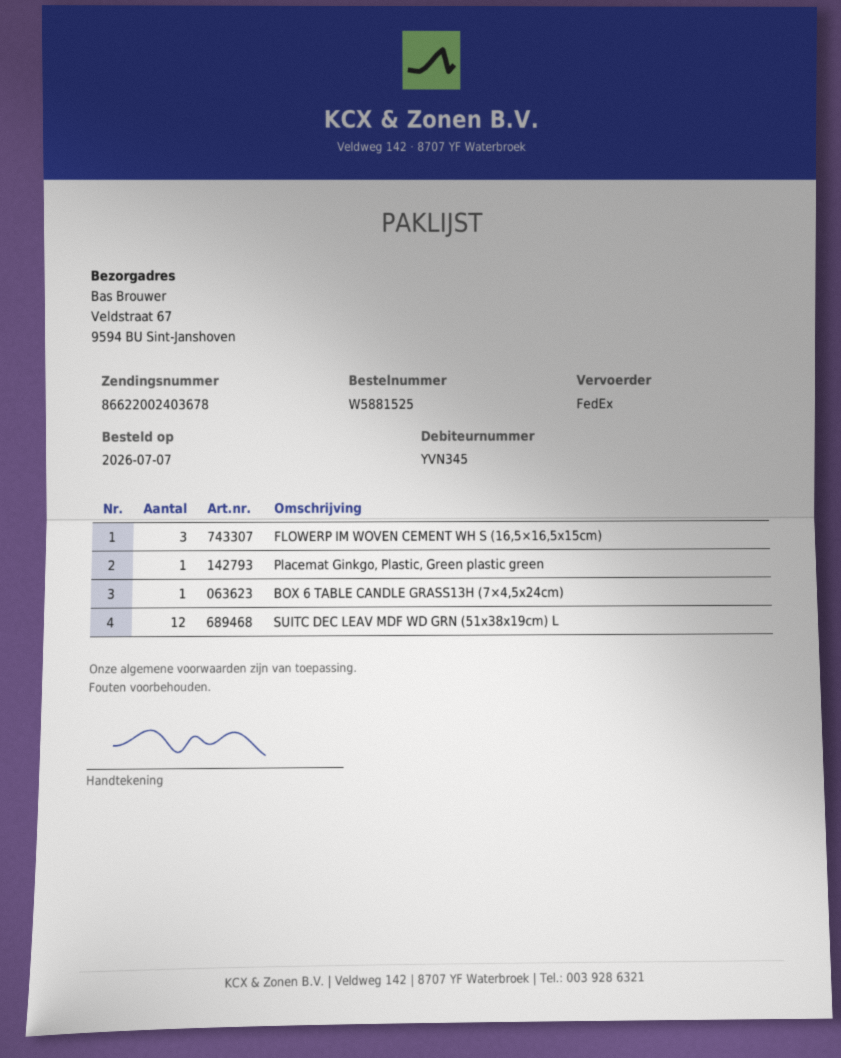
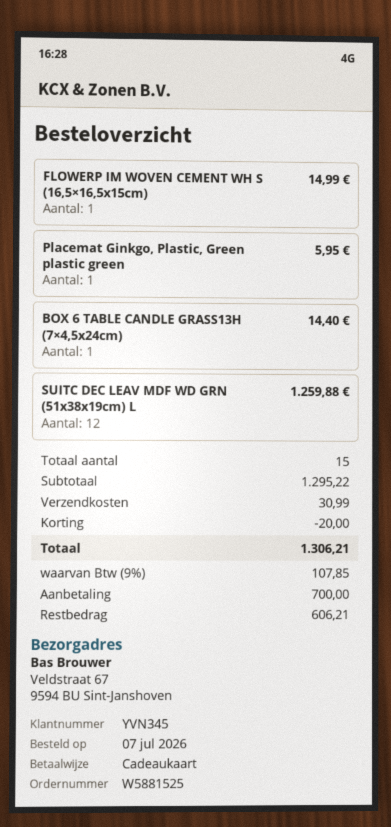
FLOWERP IM WOVEN CEMENT WH S (16,5×16,5x15cm): 3 -> 1

